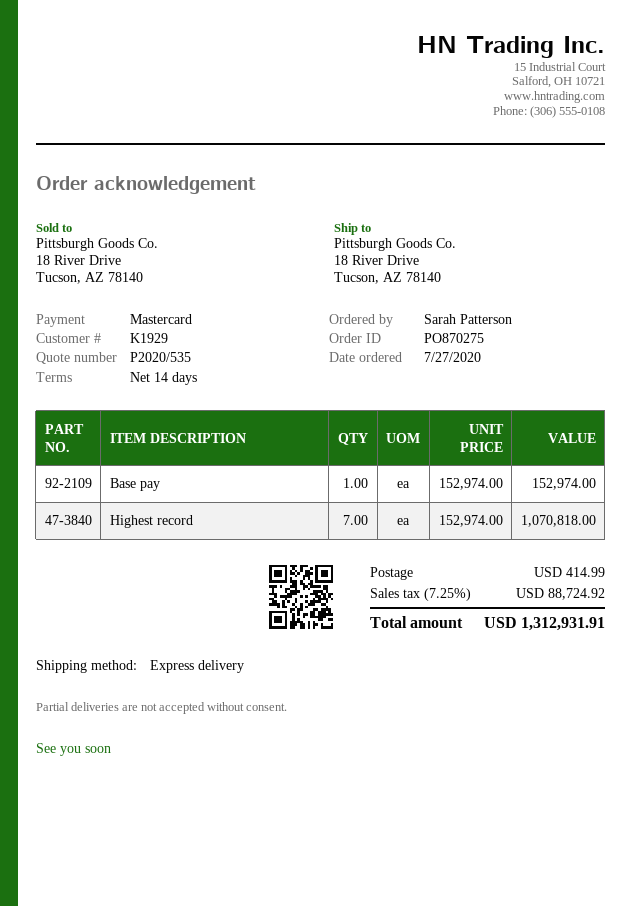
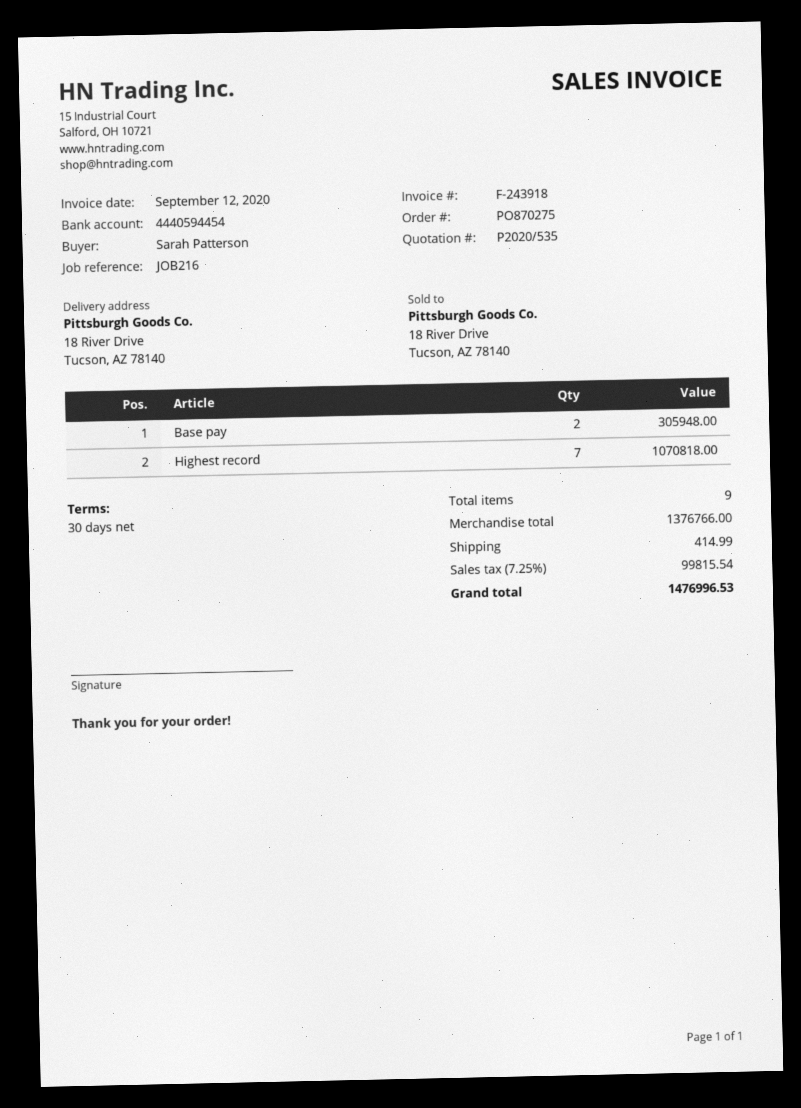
payment terms: 14 days -> 30 days
Base pay: 1 for 152974.00 -> 2 for 305948.00
tax: 7.25% = 88724.92 -> 7.25% = 99815.54
total: 1312931.91 -> 1476996.53

